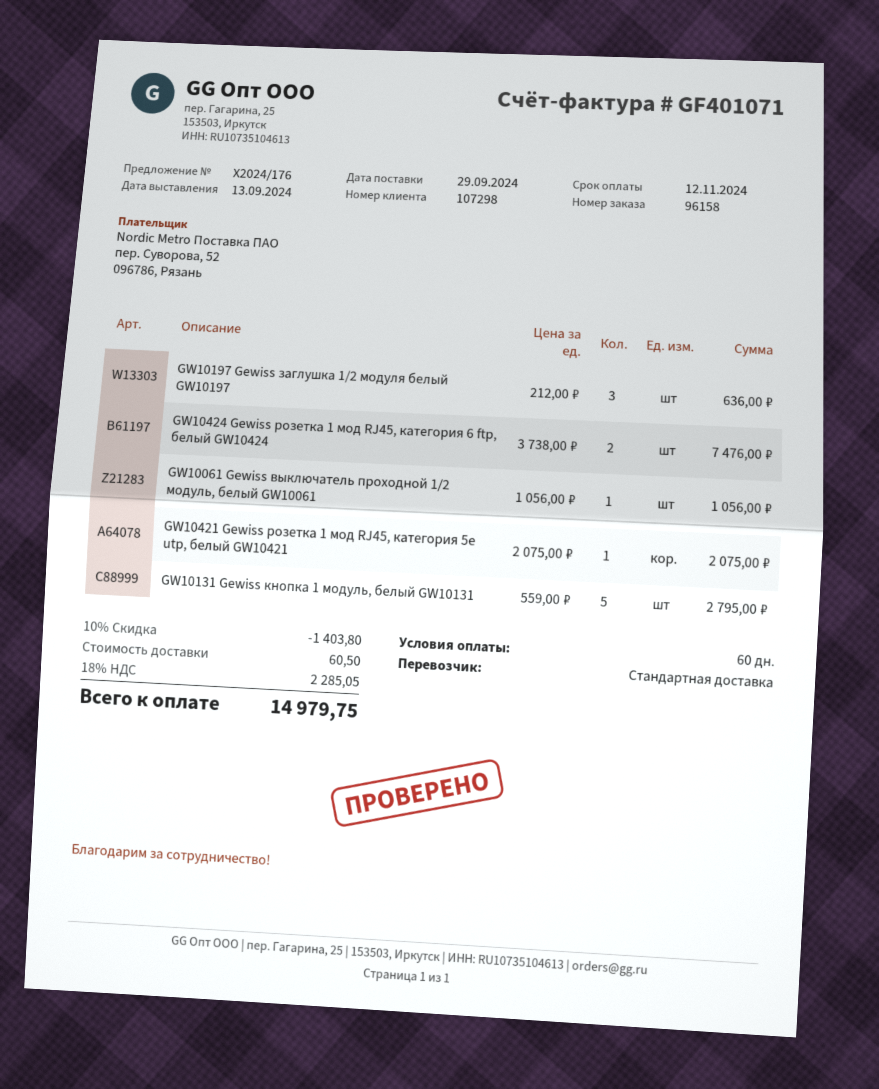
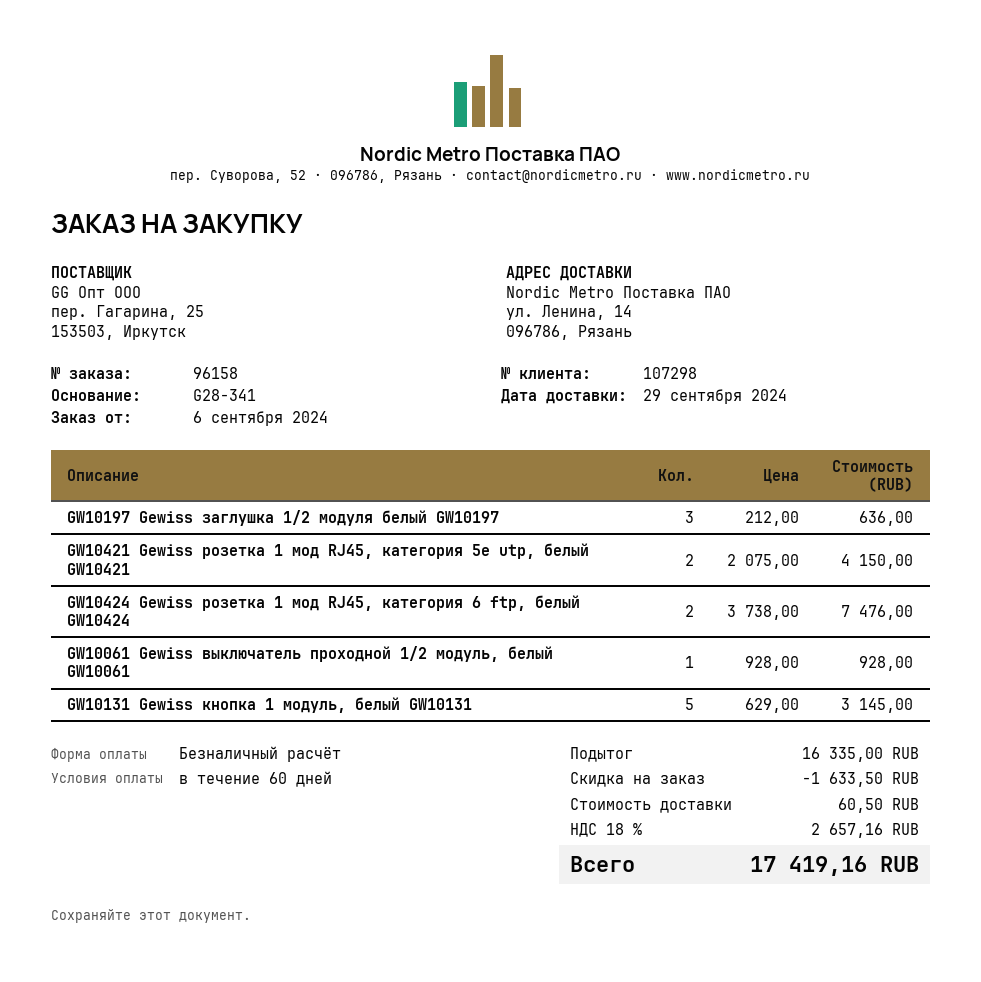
GW10061 Gewiss выключатель проходной 1/2 модуль, белый GW10061: 1 x 1056.00 = 1056.00 -> 1 x 928.00 = 928.00
GW10421 Gewiss розетка 1 мод RJ45, категория 5e utp, белый GW10421: 1 x 2075.00 = 2075.00 -> 2 x 2075.00 = 4150.00
GW10131 Gewiss кнопка 1 модуль, белый GW10131: 5 x 559.00 = 2795.00 -> 5 x 629.00 = 3145.00
discount: 1403.80 -> 1633.50
tax: 18% = 2285.05 -> 18% = 2657.16
total: 14979.75 -> 17419.16

